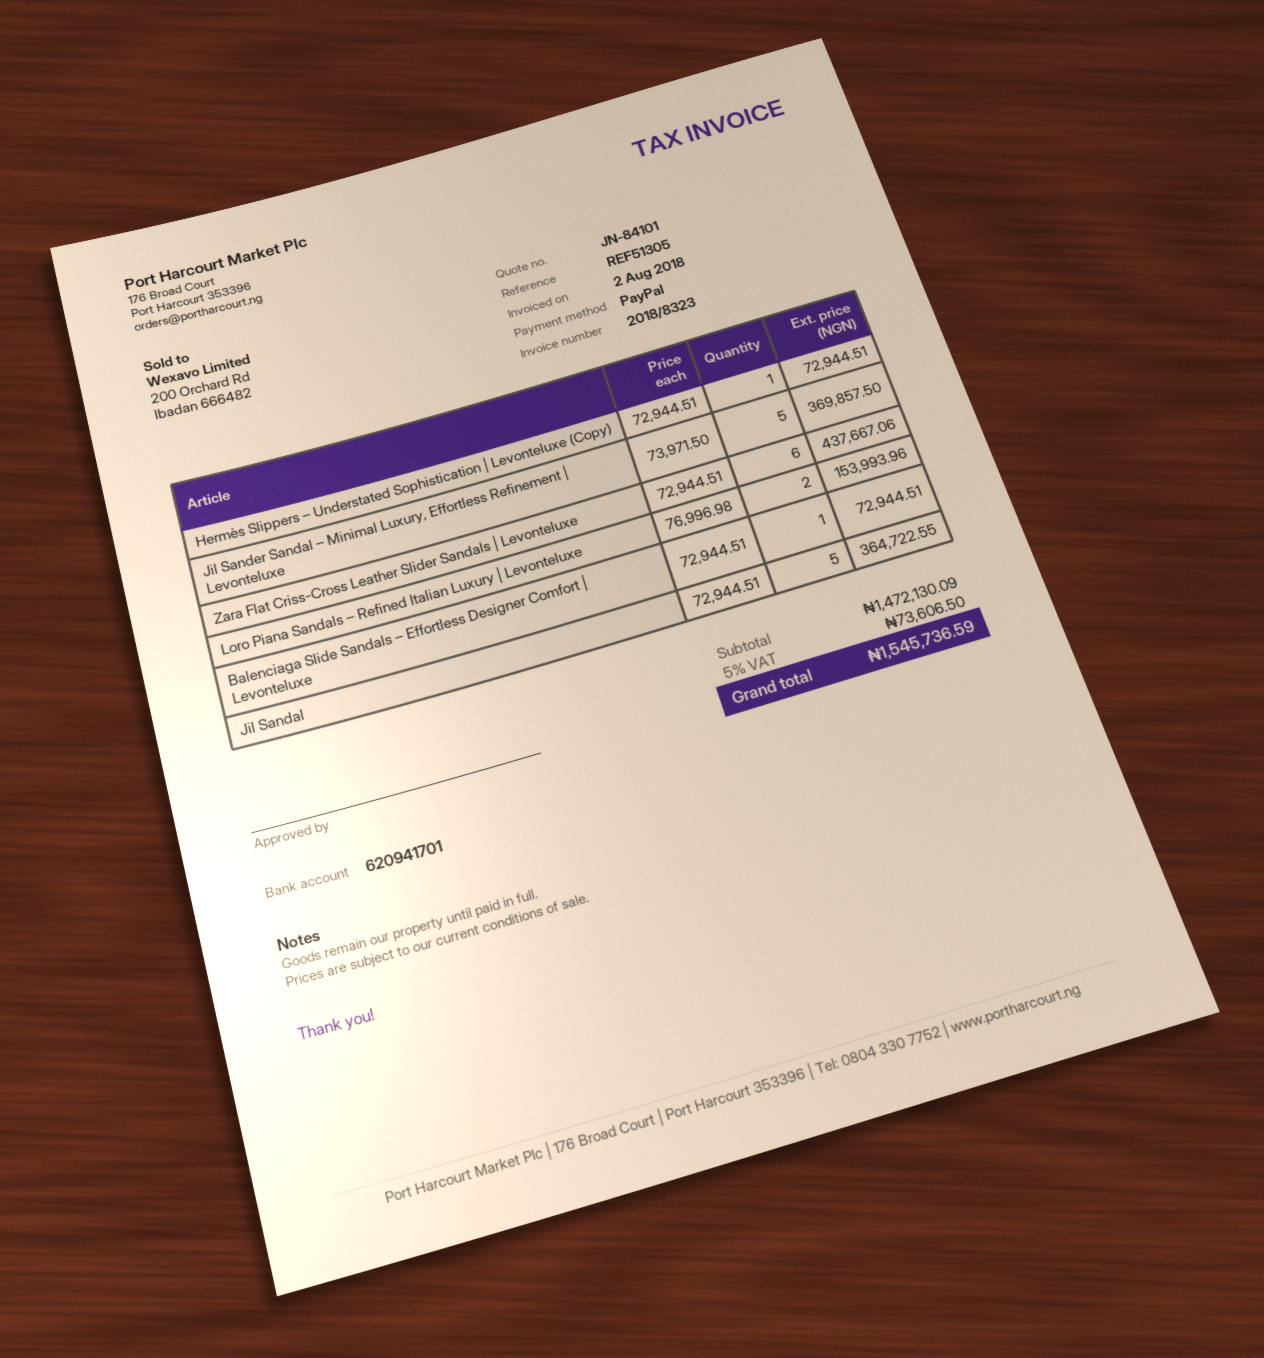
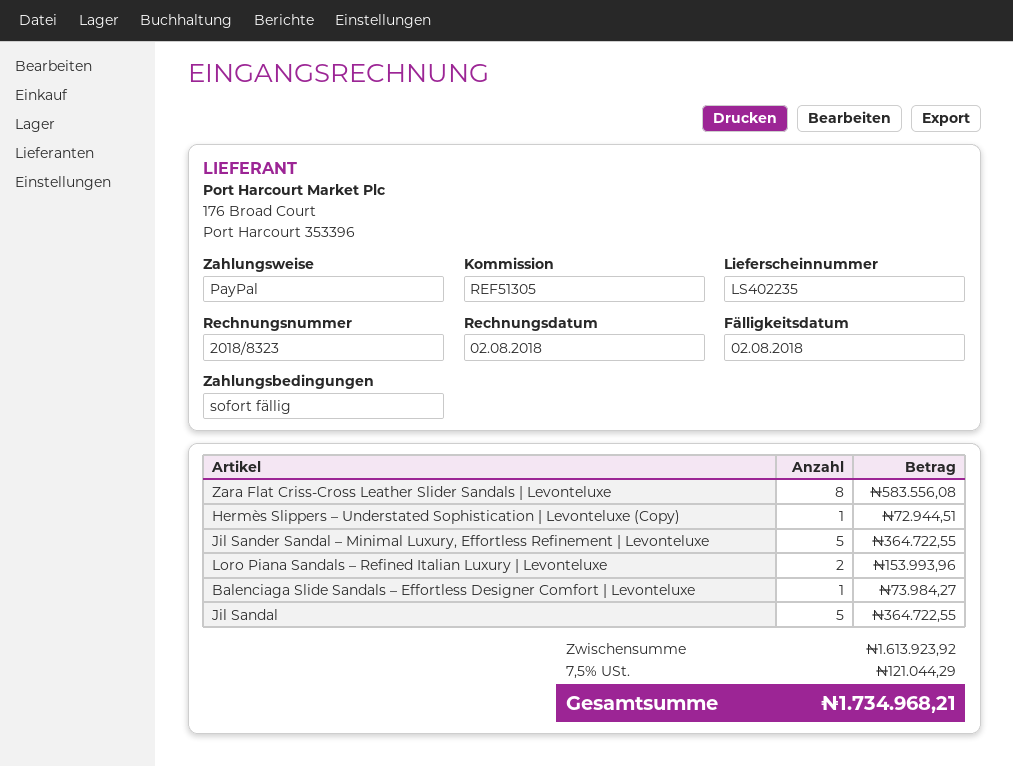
Jil Sander Sandal – Minimal Luxury, Effortless Refinement | Levonteluxe: 5 for 369857.50 -> 5 for 364722.55
Zara Flat Criss-Cross Leather Slider Sandals | Levonteluxe: 6 for 437667.06 -> 8 for 583556.08
Balenciaga Slide Sandals – Effortless Designer Comfort | Levonteluxe: 1 for 72944.51 -> 1 for 73984.27
subtotal: 1472130.09 -> 1613923.92
tax: 5% = 73606.50 -> 7.5% = 121044.29
total: 1545736.59 -> 1734968.21

